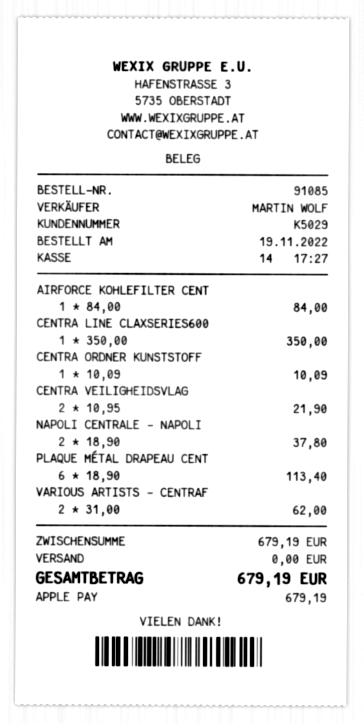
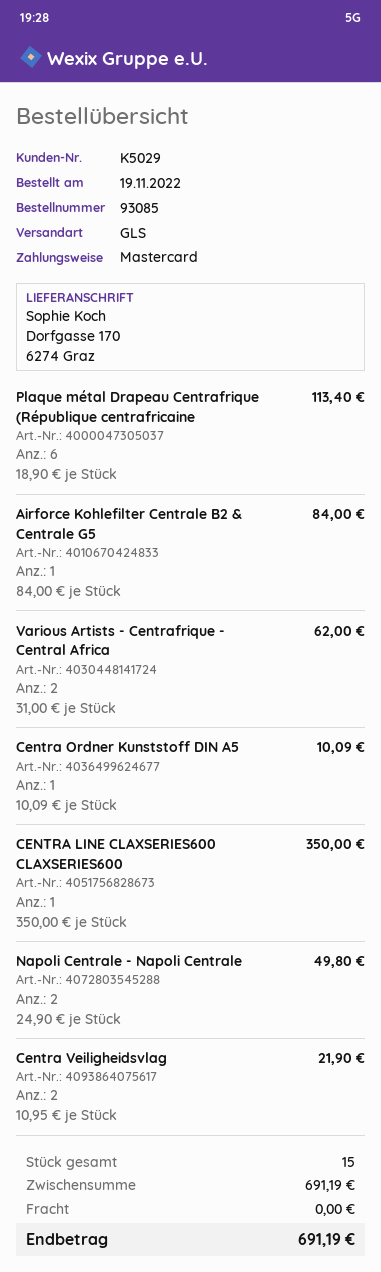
order number: 91085 -> 93085
payment method: Apple Pay -> Mastercard
NAPOLI CENTRALE - NAPOLI: 2 x 18.90 = 37.80 -> 2 x 24.90 = 49.80
subtotal: 679.19 -> 691.19
total: 679.19 -> 691.19

